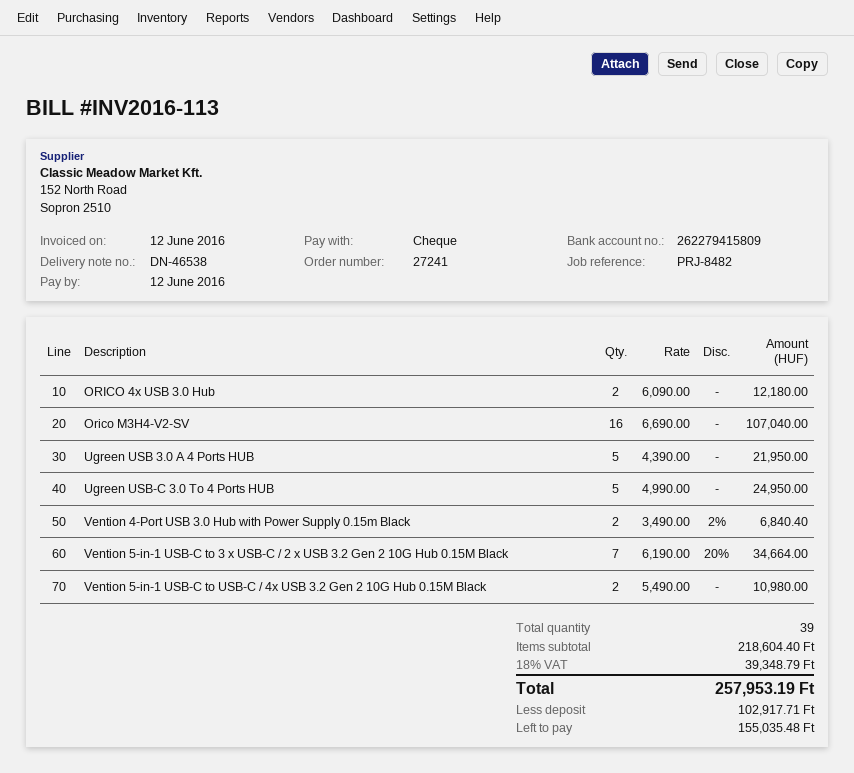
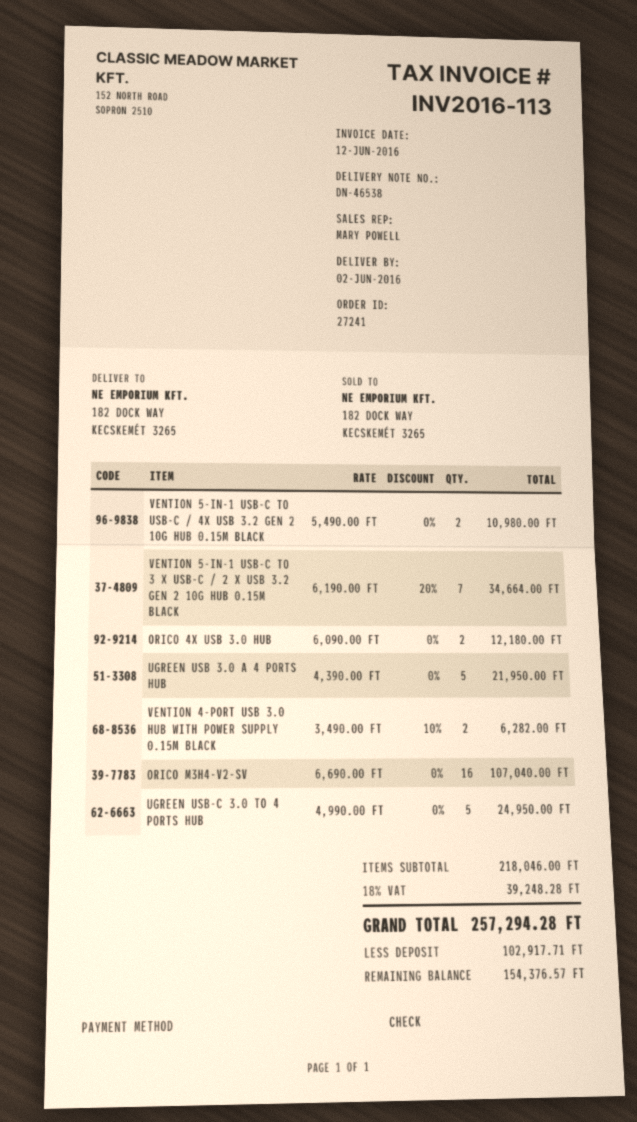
Vention 4-Port USB 3.0 Hub with Power Supply 0.15m Black: 2 x 3490.00 - 2% = 6840.40 -> 2 x 3490.00 - 10% = 6282.00
subtotal: 218604.40 -> 218046.00
tax: 18% = 39348.79 -> 18% = 39248.28
total: 257953.19 -> 257294.28
balance: 155035.48 -> 154376.57

